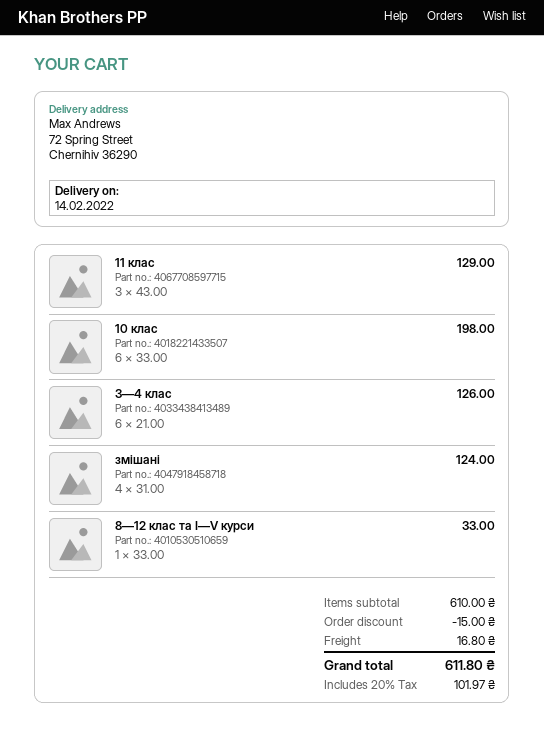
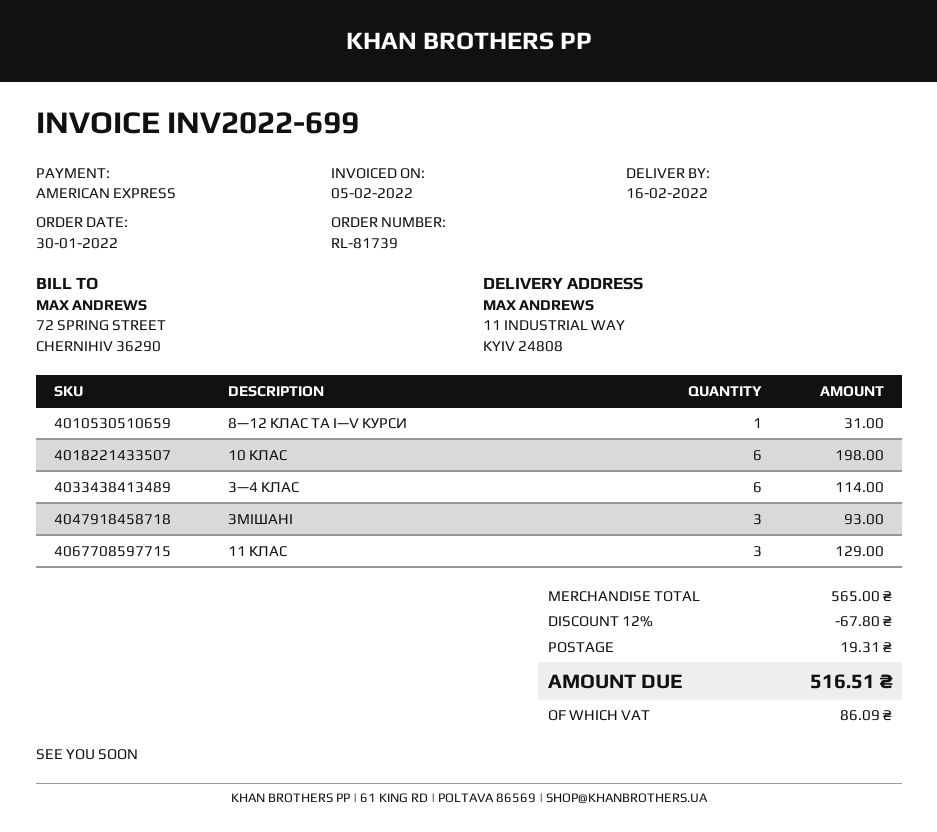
delivery date: 2022-02-14 -> 2022-02-16
ship to: 72 Spring Street, Chernihiv 36290 -> 11 INDUSTRIAL WAY, KYIV 24808
3—4 клас: 6 for 126.00 -> 6 for 114.00
змішані: 4 for 124.00 -> 3 for 93.00
8—12 клас та I—V курси: 1 for 33.00 -> 1 for 31.00
subtotal: 610.00 -> 565.00
discount: 15.00 -> 67.80
shipping: 16.80 -> 19.31
tax: 101.97 -> 86.09
total: 611.80 -> 516.51

